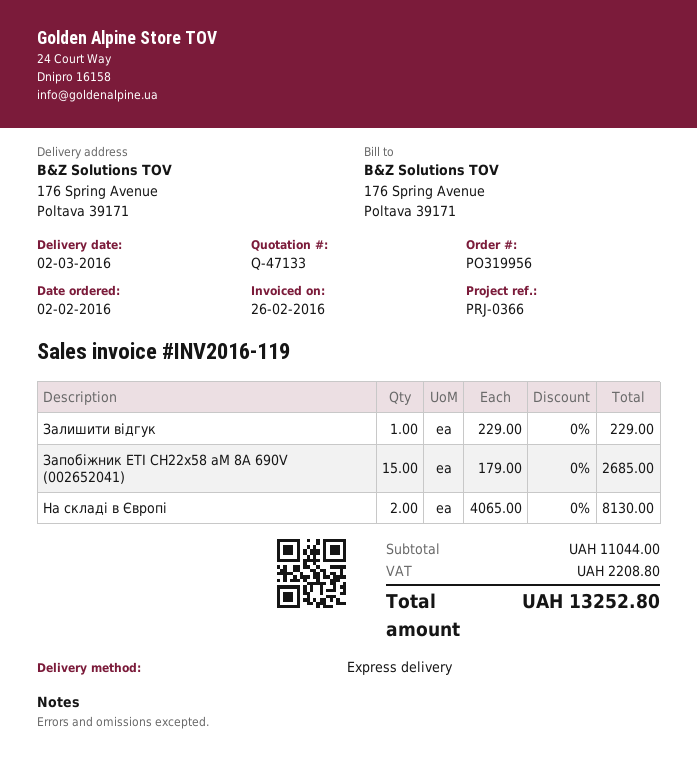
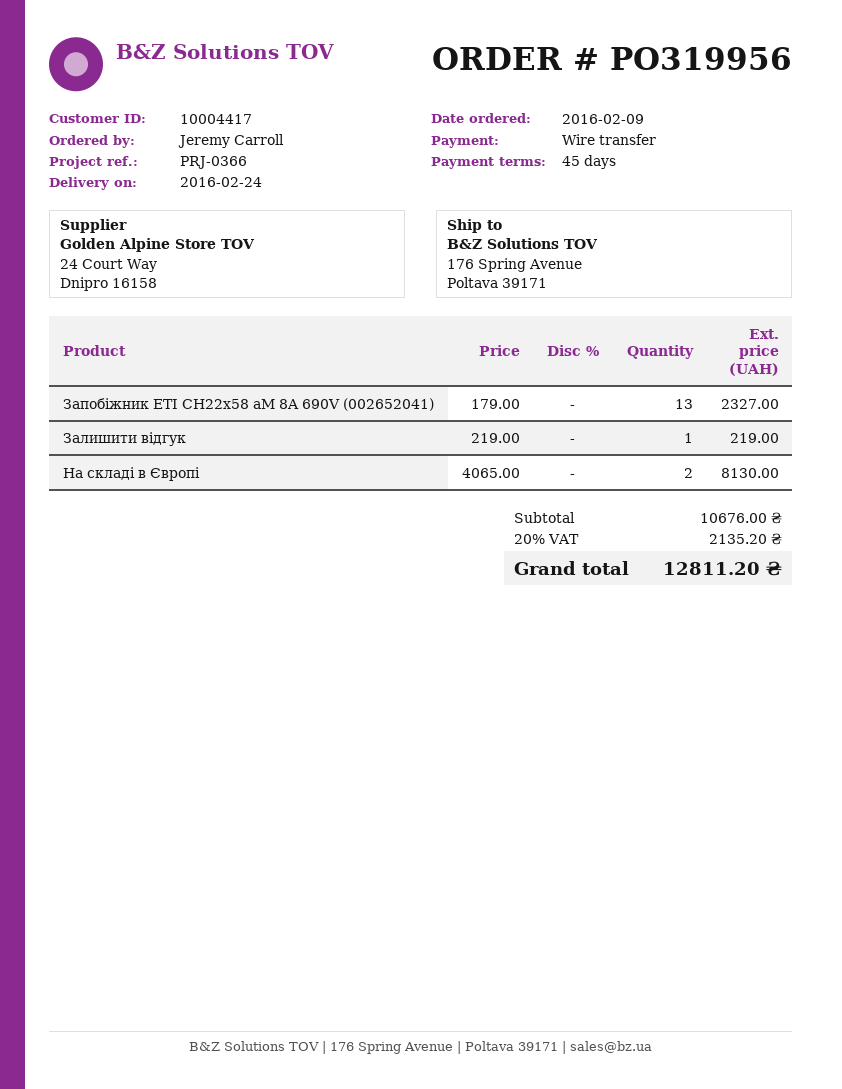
order date: 2016-02-02 -> 2016-02-09
delivery date: 2016-03-02 -> 2016-02-24
Залишити відгук: 1 x 229.00 = 229.00 -> 1 x 219.00 = 219.00
Запобіжник ETI CH22x58 aM 8A 690V (002652041): 15 x 179.00 = 2685.00 -> 13 x 179.00 = 2327.00
subtotal: 11044.00 -> 10676.00
tax: 2208.80 -> 2135.20
total: 13252.80 -> 12811.20

